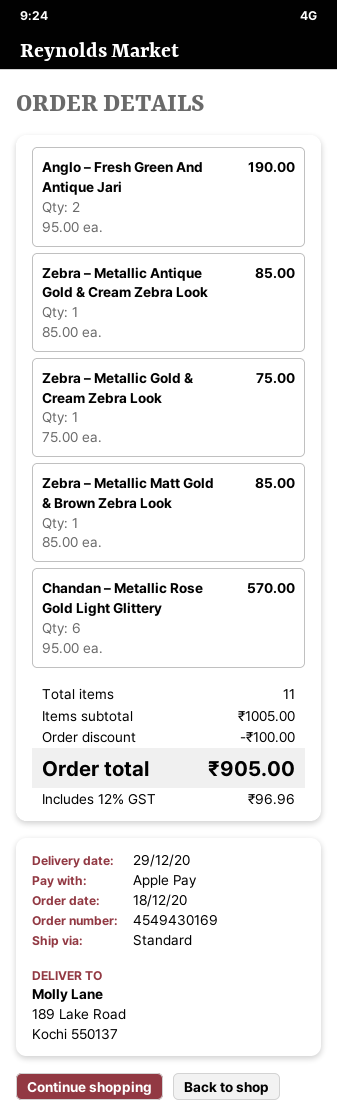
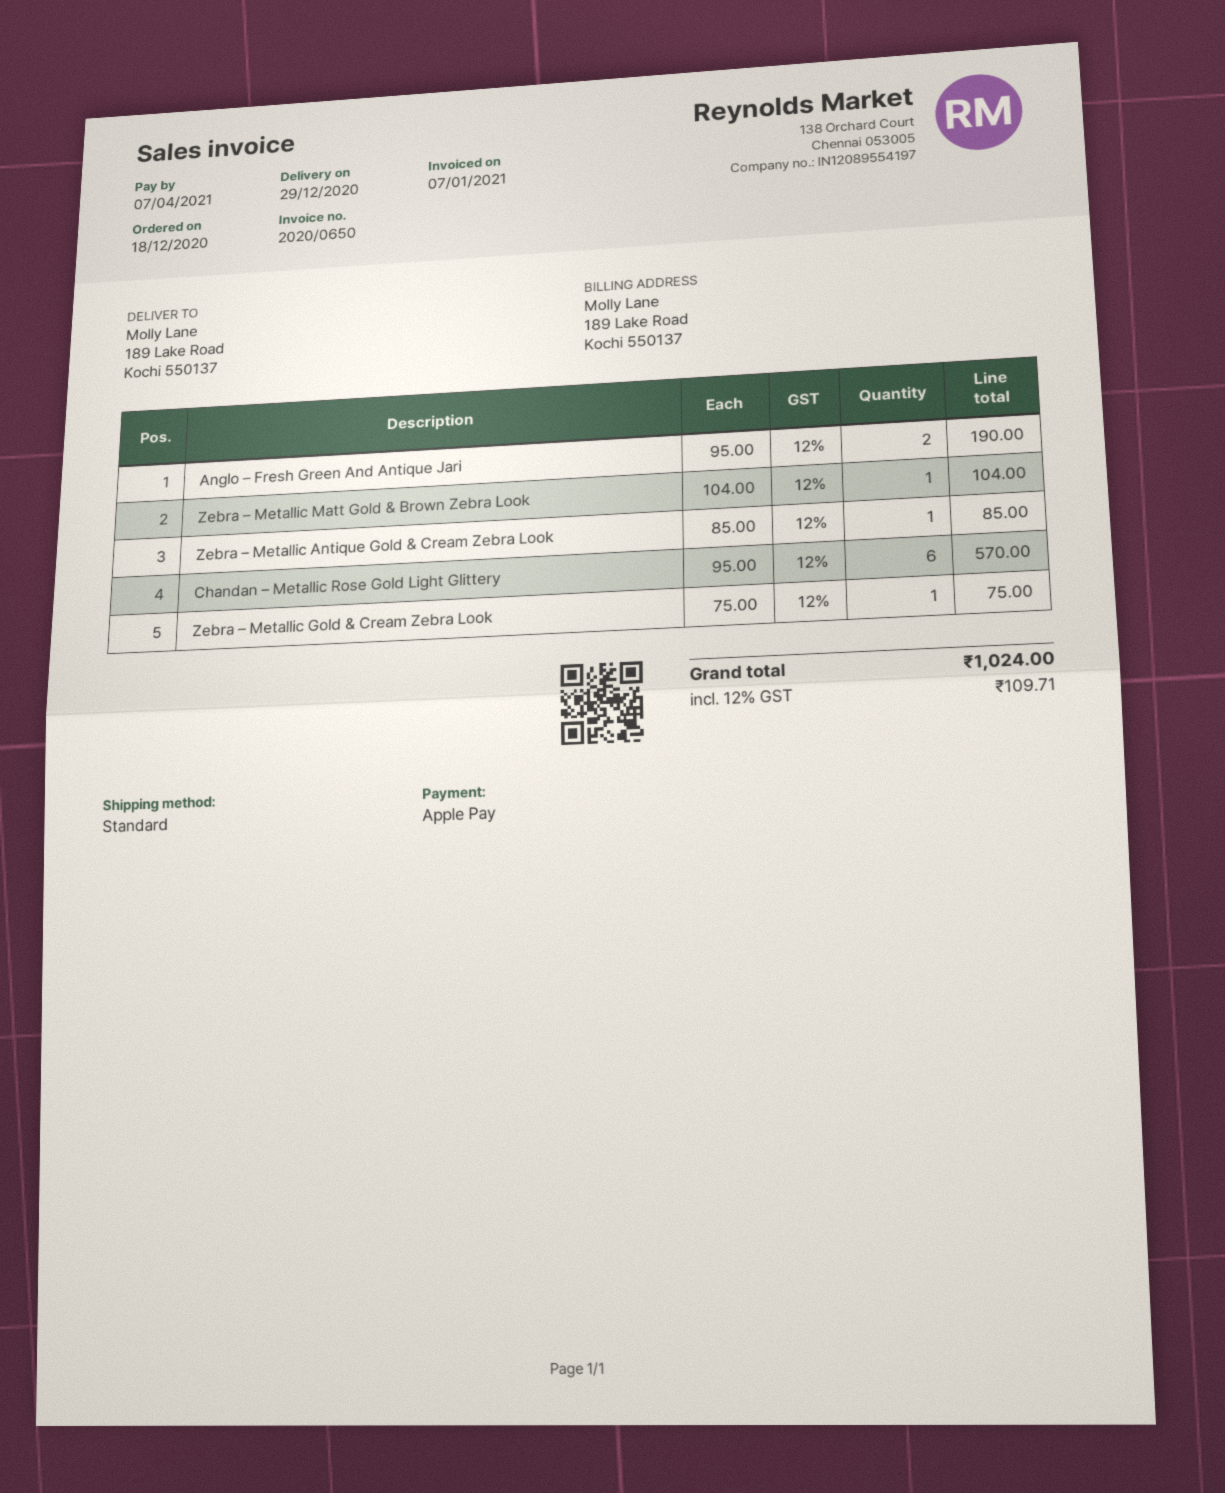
Zebra – Metallic Matt Gold & Brown Zebra Look: 1 x 85.00 = 85.00 -> 1 x 104.00 = 104.00
discount: 100.00 -> none
tax: 12% = 96.96 -> 12% = 109.71
total: 905.00 -> 1024.00

